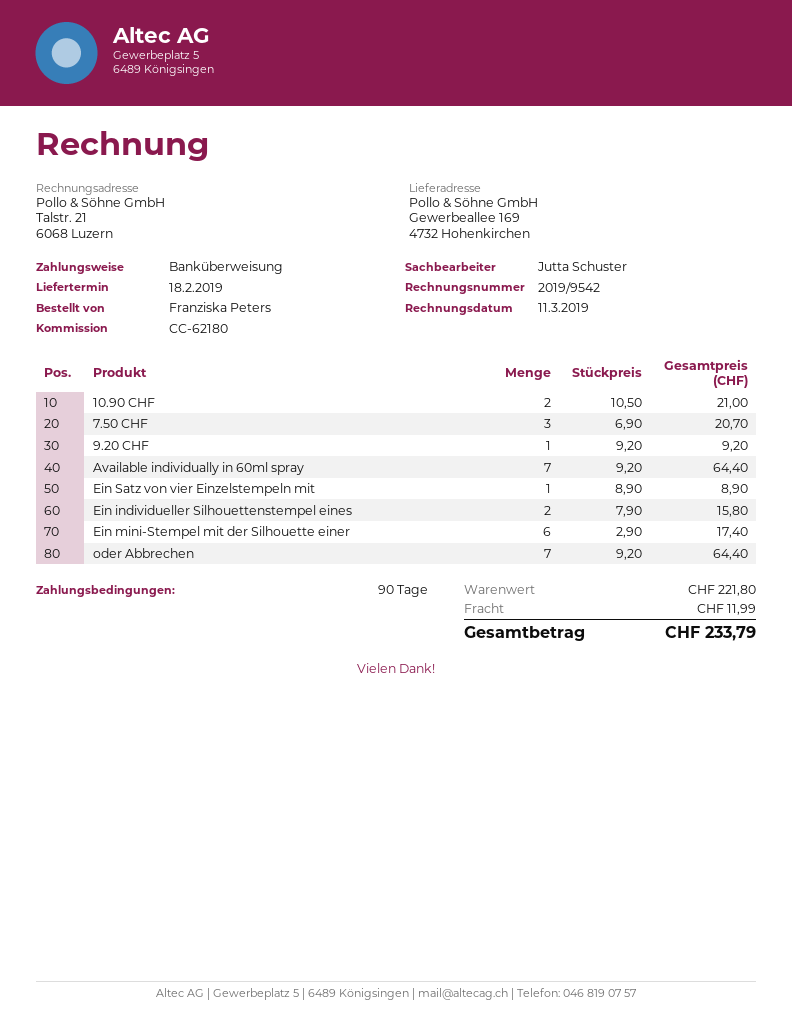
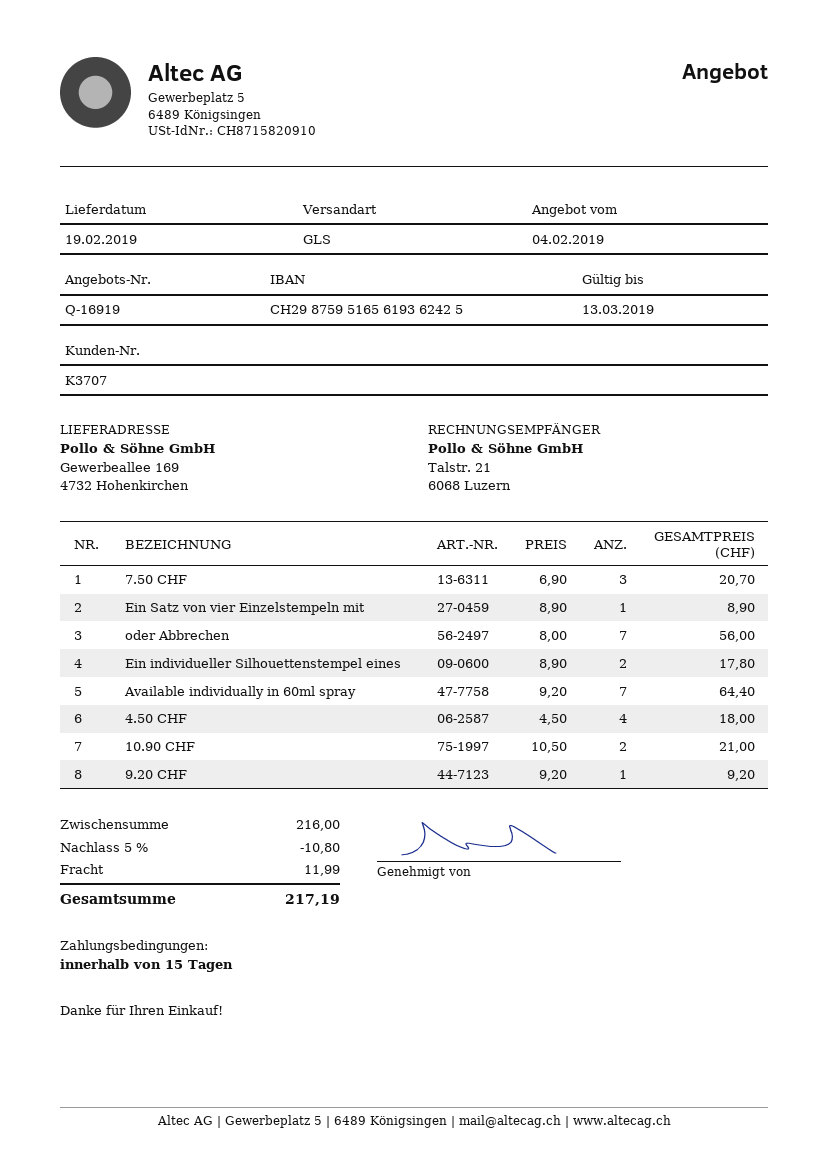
delivery date: 2019-02-18 -> 2019-02-19
payment terms: 90 days -> 15 days
Ein individueller Silhouettenstempel eines: 2 x 7.90 = 15.80 -> 2 x 8.90 = 17.80
Ein mini-Stempel mit der Silhouette einer: 6 x 2.90 = 17.40 -> none
oder Abbrechen: 7 x 9.20 = 64.40 -> 7 x 8.00 = 56.00
4.50 CHF: none -> 4 x 4.50 = 18.00
subtotal: 221.80 -> 216.00
discount: none -> 5% = 10.80
total: 233.79 -> 217.19

